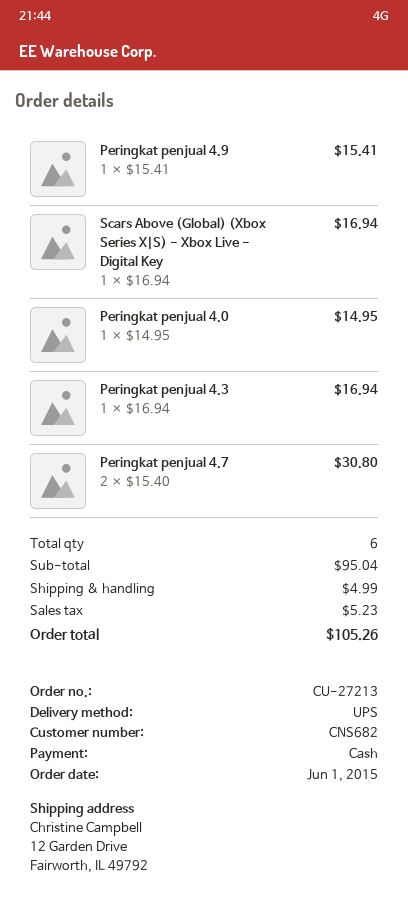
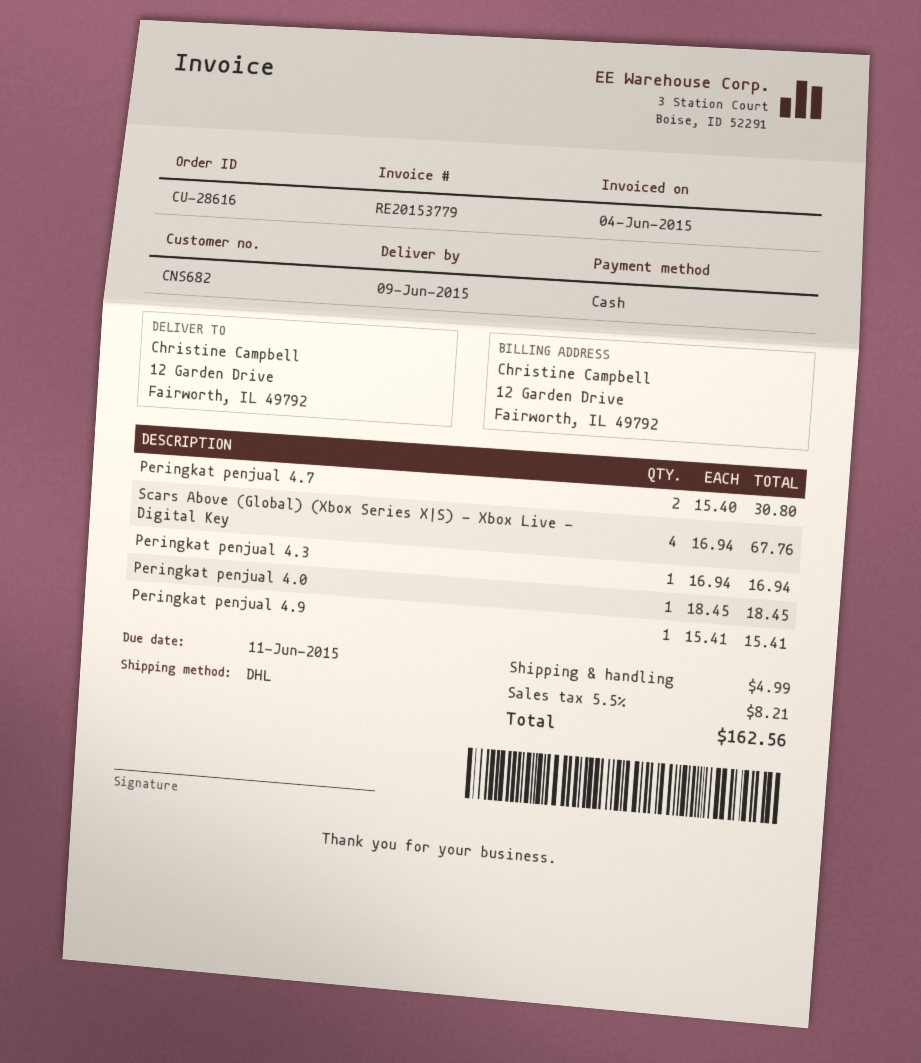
order number: CU-27213 -> CU-28616
shipping method: UPS -> DHL
Scars Above (Global) (Xbox Series X|S) - Xbox Live - Digital Key: 1 x 16.94 = 16.94 -> 4 x 16.94 = 67.76
Peringkat penjual 4.0: 1 x 14.95 = 14.95 -> 1 x 18.45 = 18.45
tax: 5.23 -> 8.21
total: 105.26 -> 162.56

